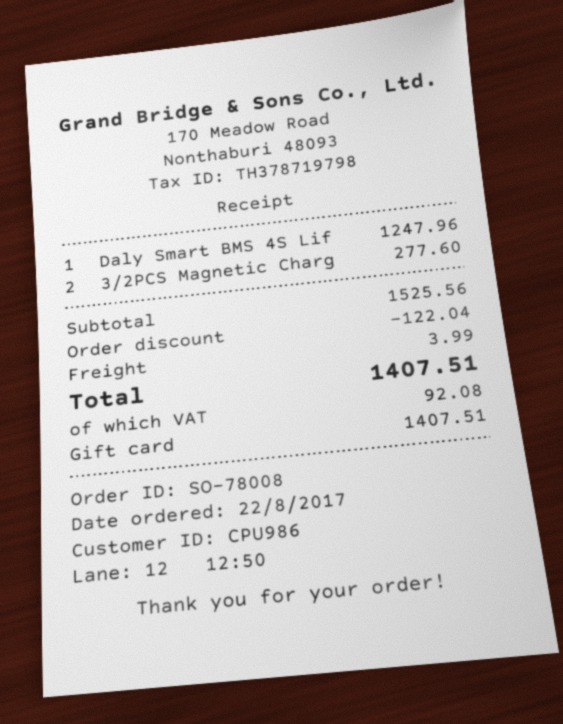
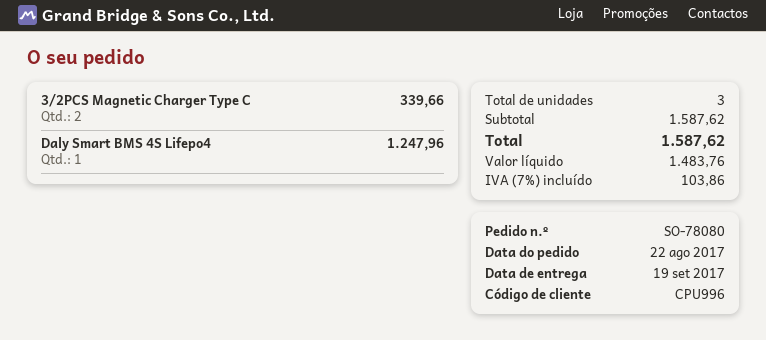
order number: SO-78008 -> SO-78080
customer number: CPU986 -> CPU996
3/2PCS Magnetic Charg: 2 for 277.60 -> 2 for 339.66
subtotal: 1525.56 -> 1587.62
discount: 122.04 -> none
shipping: 3.99 -> none
tax: 92.08 -> 103.86
total: 1407.51 -> 1587.62

